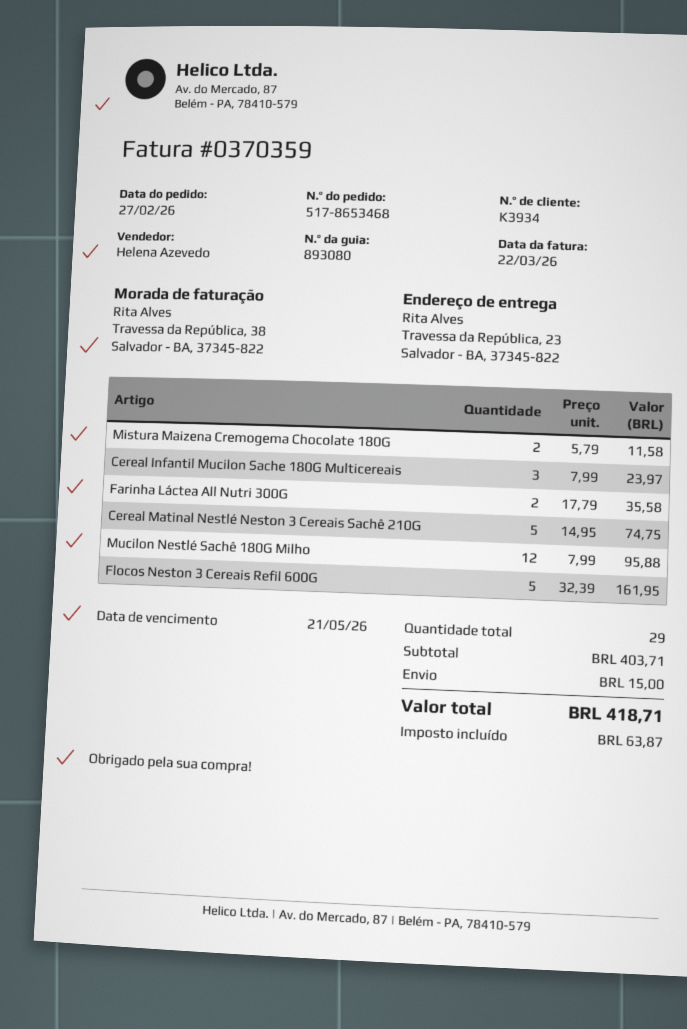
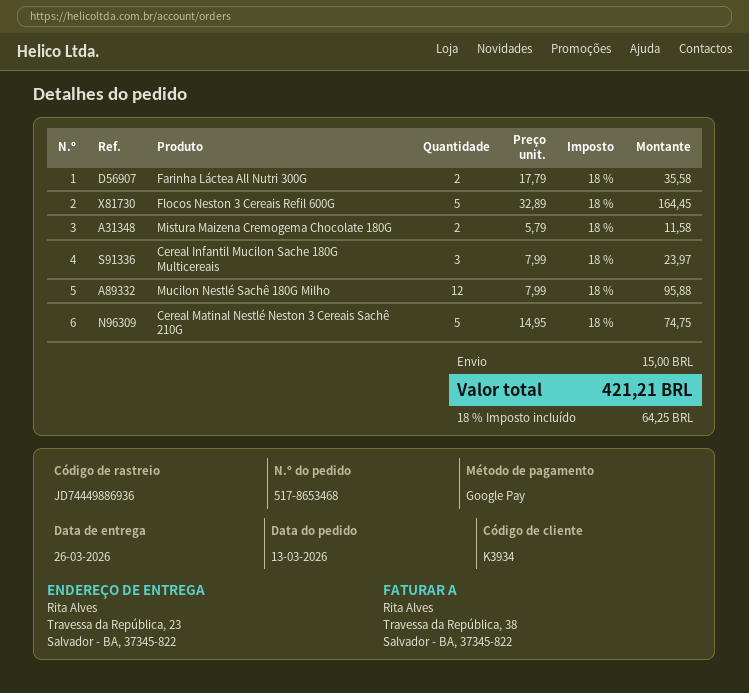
order date: 2026-02-27 -> 2026-03-13
Flocos Neston 3 Cereais Refil 600G: 5 x 32.39 = 161.95 -> 5 x 32.89 = 164.45
tax: 63.87 -> 64.25
total: 418.71 -> 421.21

